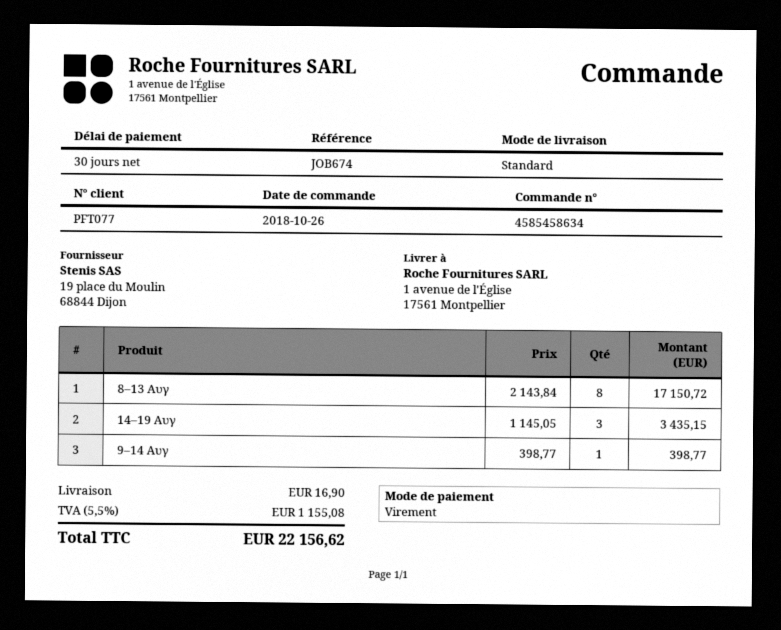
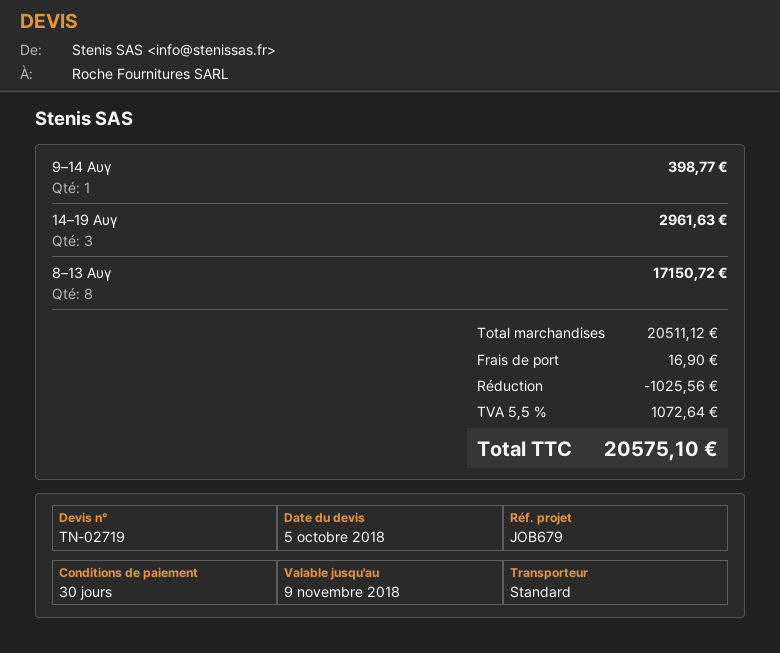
reference: JOB674 -> JOB679
14–19 Αυγ: 3 for 3435.15 -> 3 for 2961.63
discount: none -> 1025.56
tax: 5.5% = 1155.08 -> 5.5% = 1072.64
total: 22156.62 -> 20575.10

